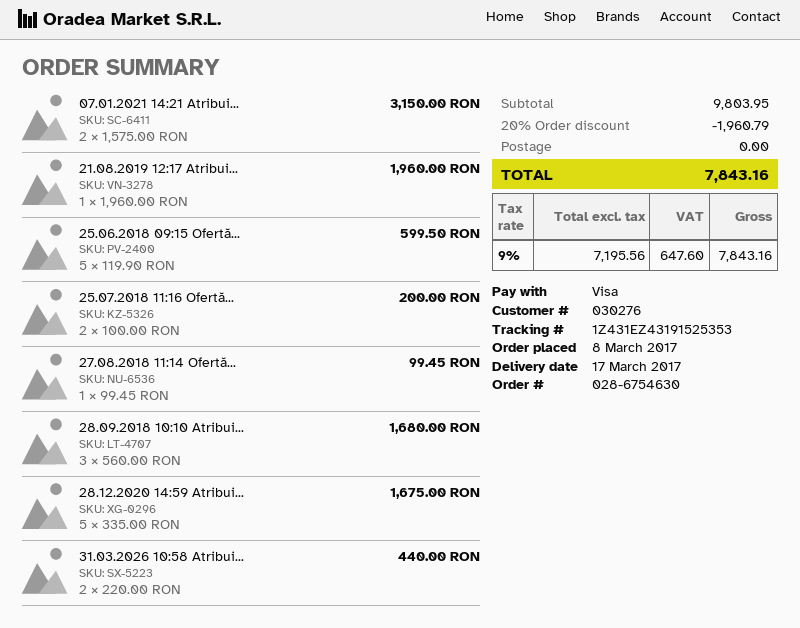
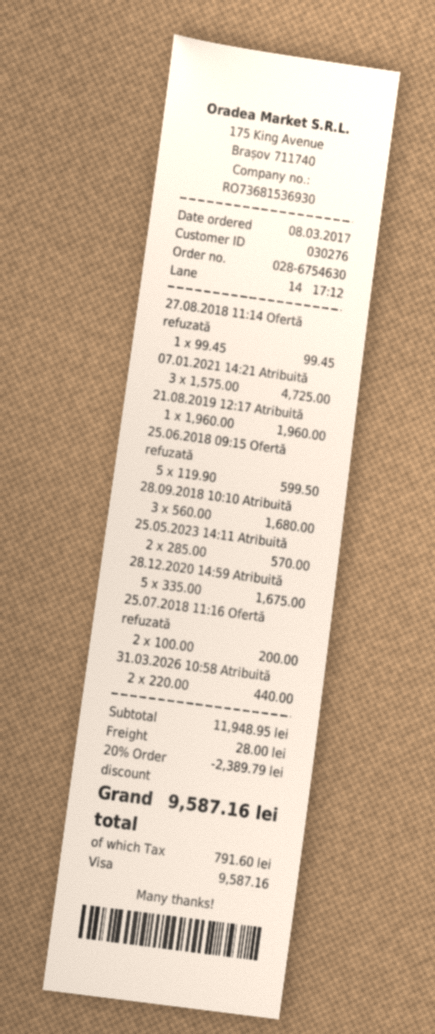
07.01.2021 14:21 Atribui...: 2 x 1575.00 = 3150.00 -> 3 x 1575.00 = 4725.00
25.05.2023 14:11 Atribuită: none -> 2 x 285.00 = 570.00
subtotal: 9803.95 -> 11948.95
discount: 20% = 1960.79 -> 20% = 2389.79
shipping: 0.00 -> 28.00
tax: 647.60 -> 791.60
total: 7843.16 -> 9587.16

